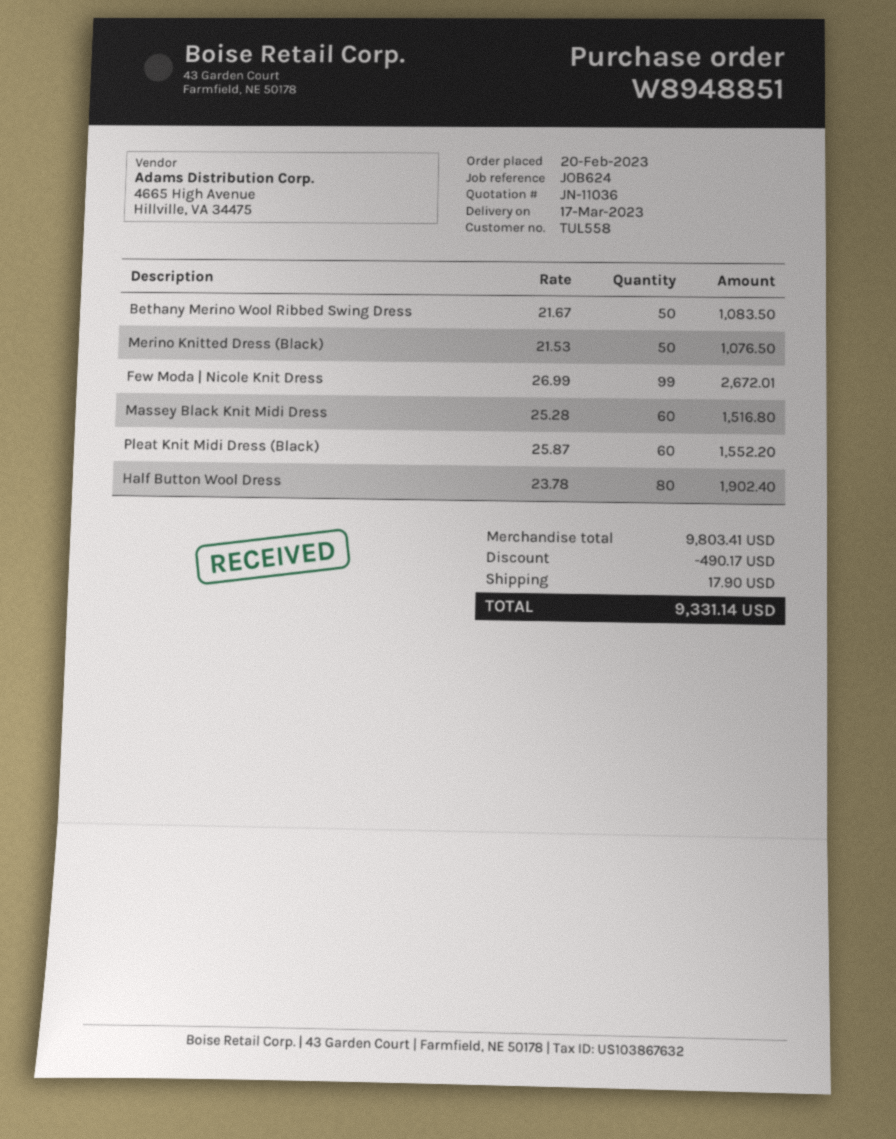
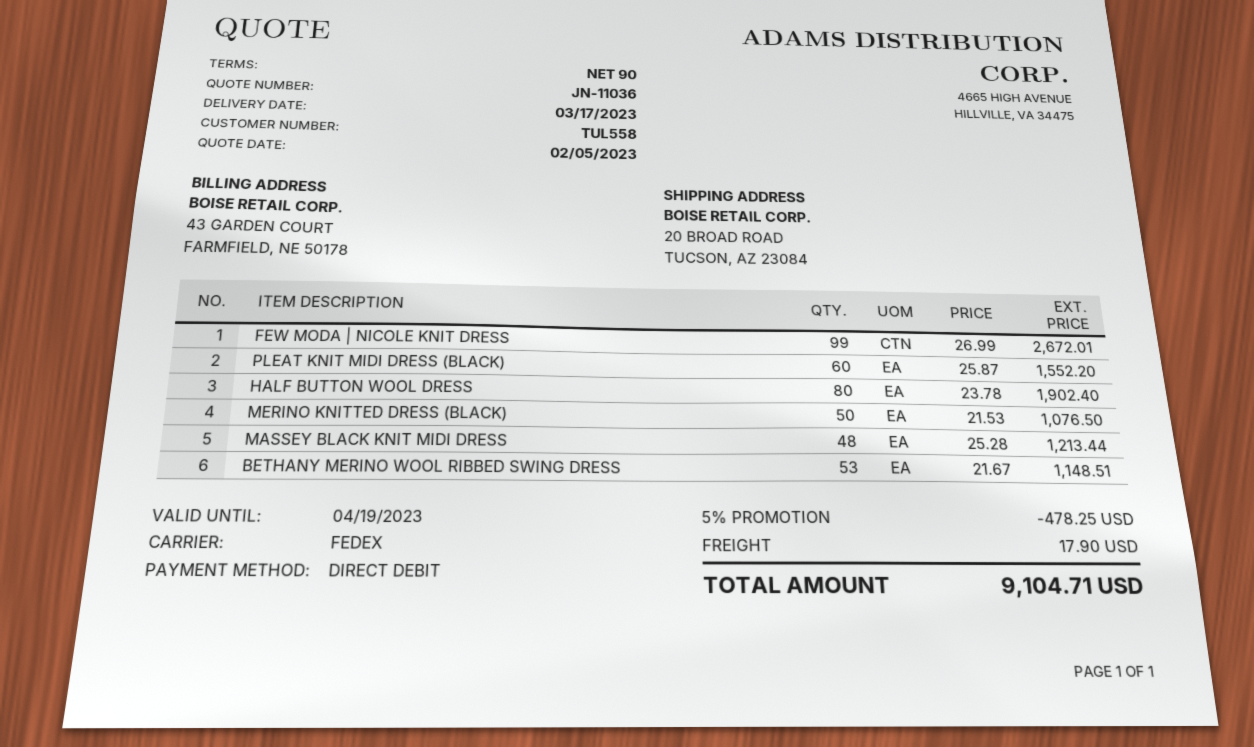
Bethany Merino Wool Ribbed Swing Dress: 50 x 21.67 = 1083.50 -> 53 x 21.67 = 1148.51
Massey Black Knit Midi Dress: 60 x 25.28 = 1516.80 -> 48 x 25.28 = 1213.44
discount: 490.17 -> 478.25
total: 9331.14 -> 9104.71

